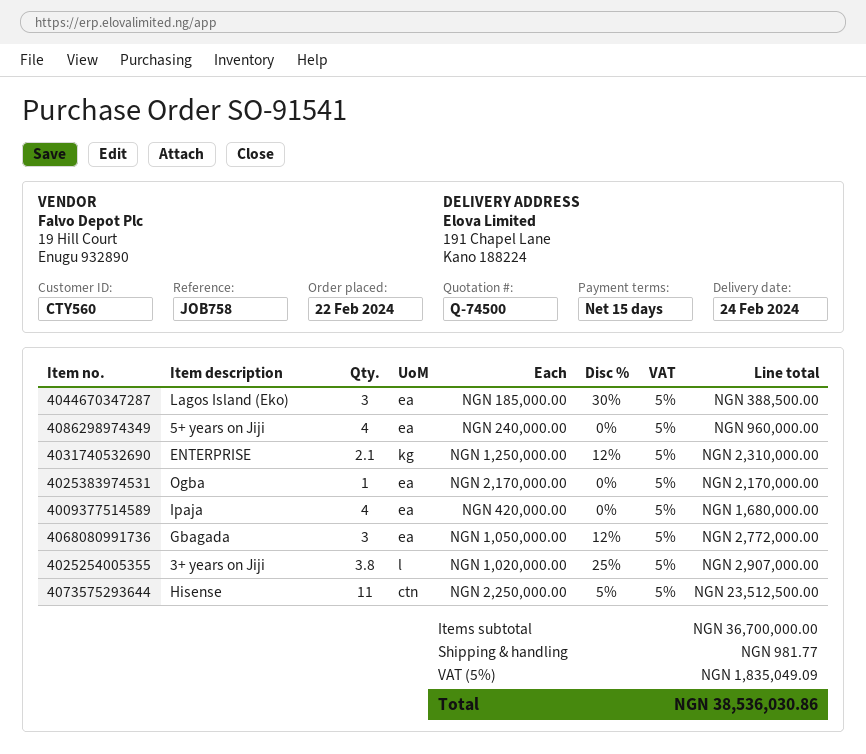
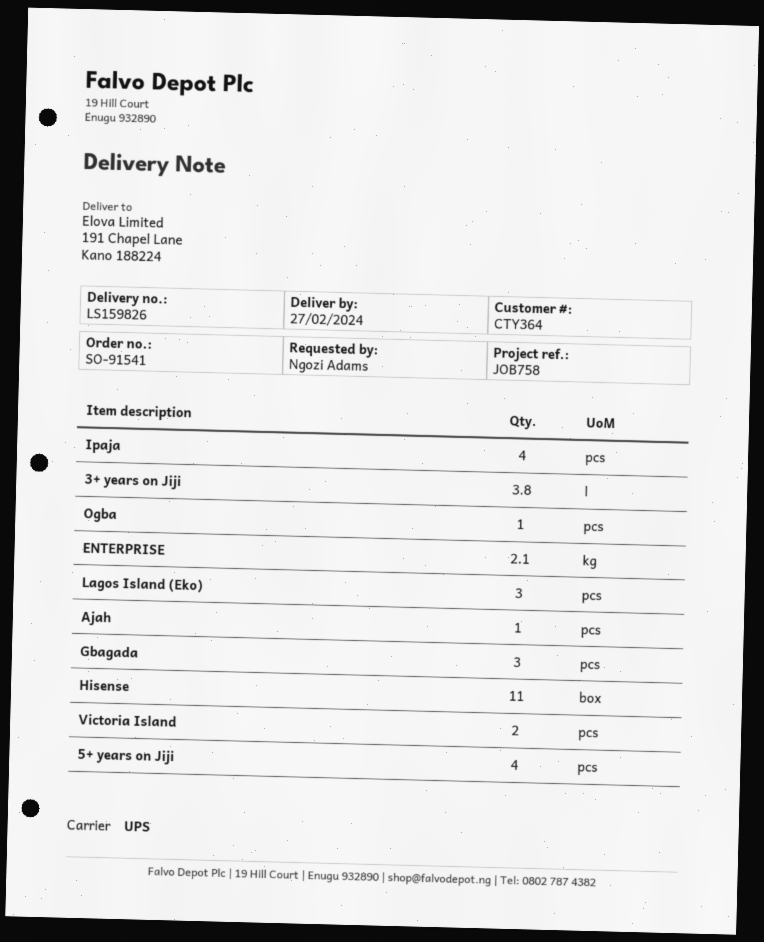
delivery date: 2024-02-24 -> 2024-02-27
customer number: CTY560 -> CTY364
Ajah: none -> 1
Victoria Island: none -> 2

